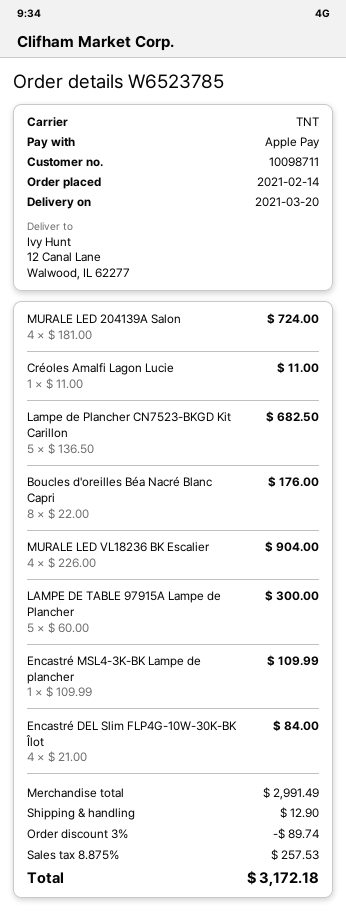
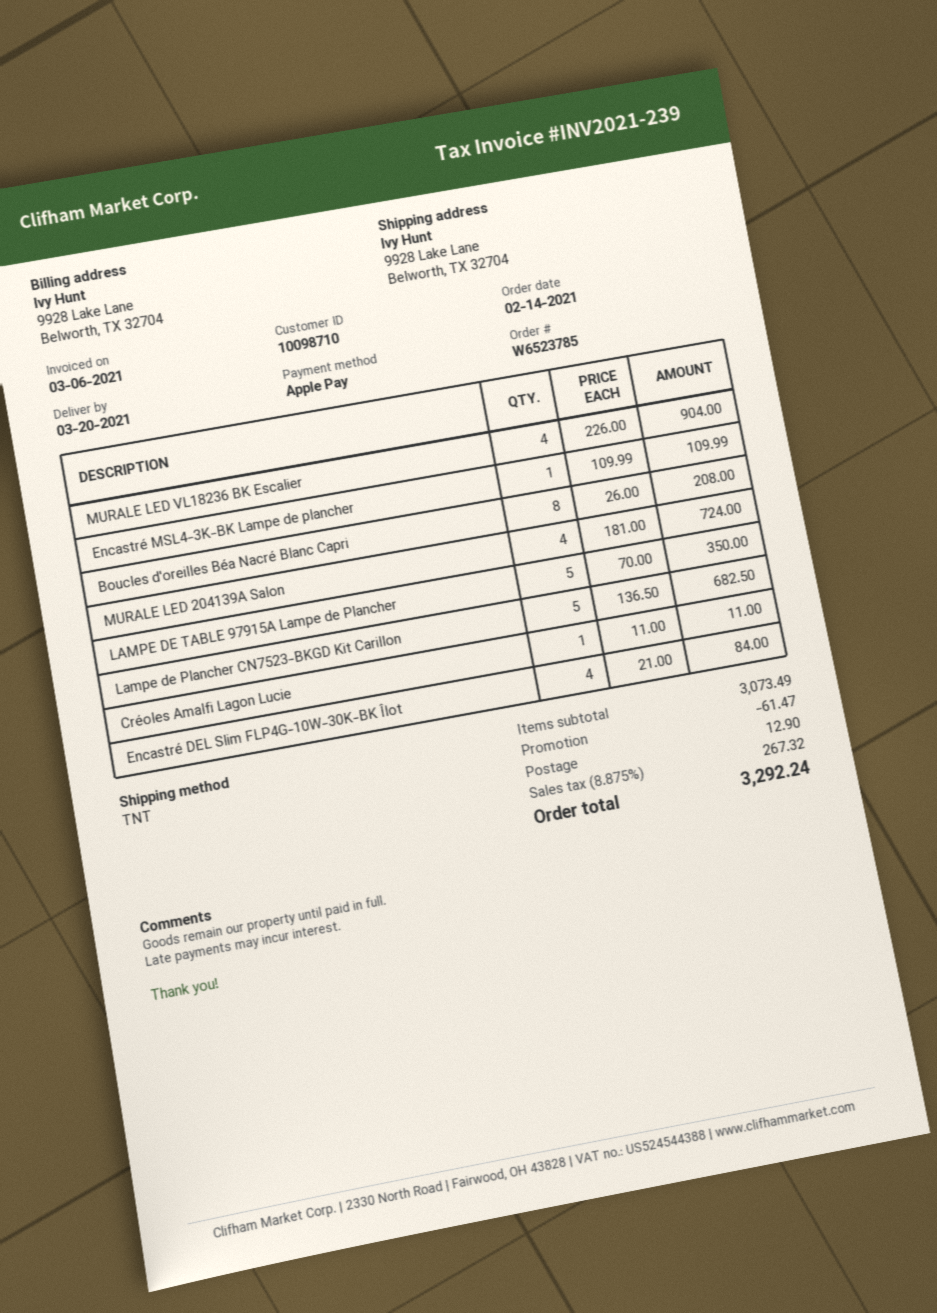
customer number: 10098711 -> 10098710
ship to: 12 Canal Lane, Walwood, IL 62277 -> 9928 Lake Lane, Belworth, TX 32704
Boucles d'oreilles Béa Nacré Blanc Capri: 8 x 22.00 = 176.00 -> 8 x 26.00 = 208.00
LAMPE DE TABLE 97915A Lampe de Plancher: 5 x 60.00 = 300.00 -> 5 x 70.00 = 350.00
subtotal: 2991.49 -> 3073.49
discount: 89.74 -> 61.47
tax: 8.875% = 257.53 -> 8.875% = 267.32
total: 3172.18 -> 3292.24

